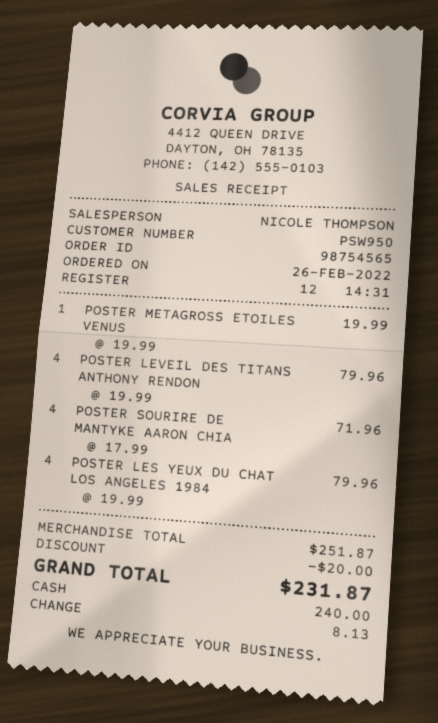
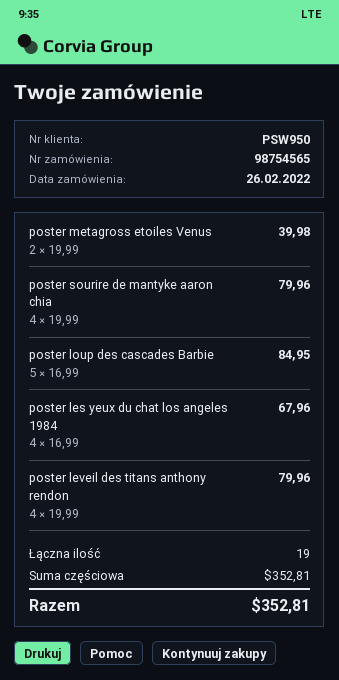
POSTER METAGROSS ETOILES VENUS: 1 x 19.99 = 19.99 -> 2 x 19.99 = 39.98
POSTER SOURIRE DE MANTYKE AARON CHIA: 4 x 17.99 = 71.96 -> 4 x 19.99 = 79.96
POSTER LES YEUX DU CHAT LOS ANGELES 1984: 4 x 19.99 = 79.96 -> 4 x 16.99 = 67.96
poster loup des cascades Barbie: none -> 5 x 16.99 = 84.95
subtotal: 251.87 -> 352.81
discount: 20.00 -> none
total: 231.87 -> 352.81

